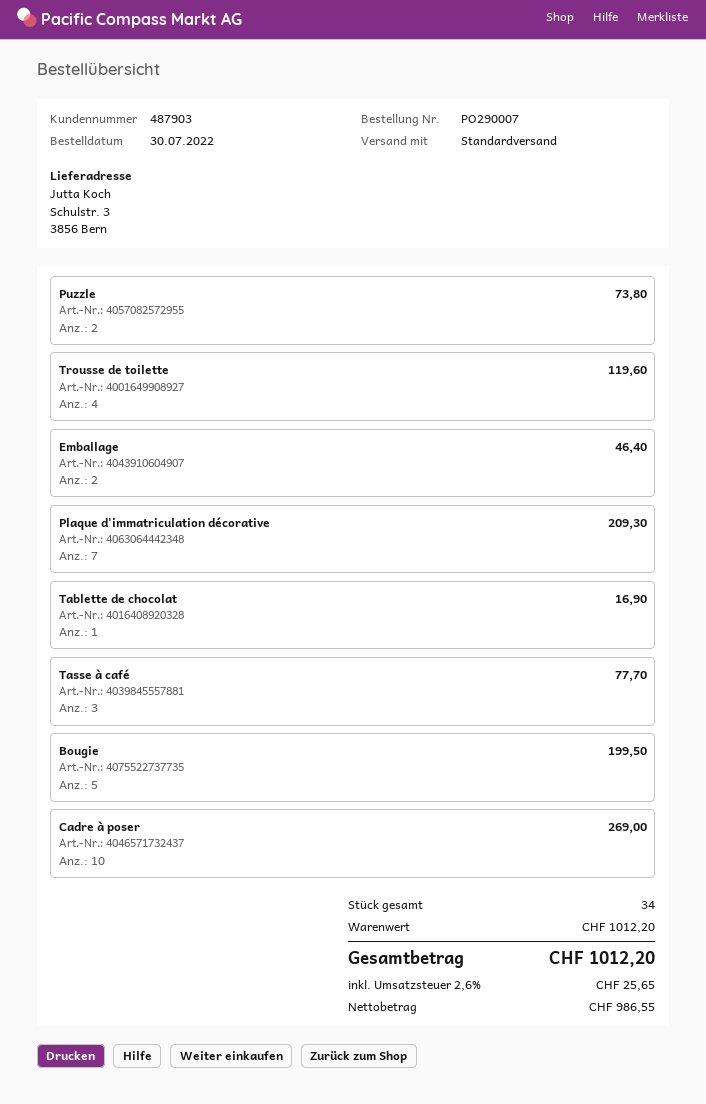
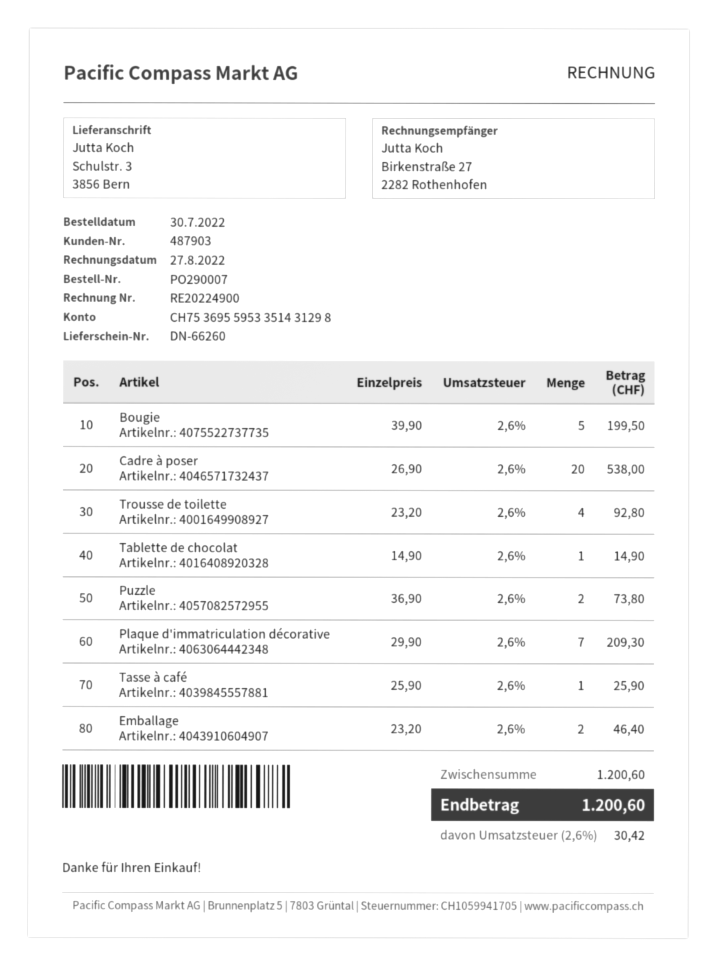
Trousse de toilette: 4 for 119.60 -> 4 for 92.80
Tablette de chocolat: 1 for 16.90 -> 1 for 14.90
Tasse à café: 3 for 77.70 -> 1 for 25.90
Cadre à poser: 10 for 269.00 -> 20 for 538.00
subtotal: 1012.20 -> 1200.60
tax: 2.6% = 25.65 -> 2.6% = 30.42
total: 1012.20 -> 1200.60

